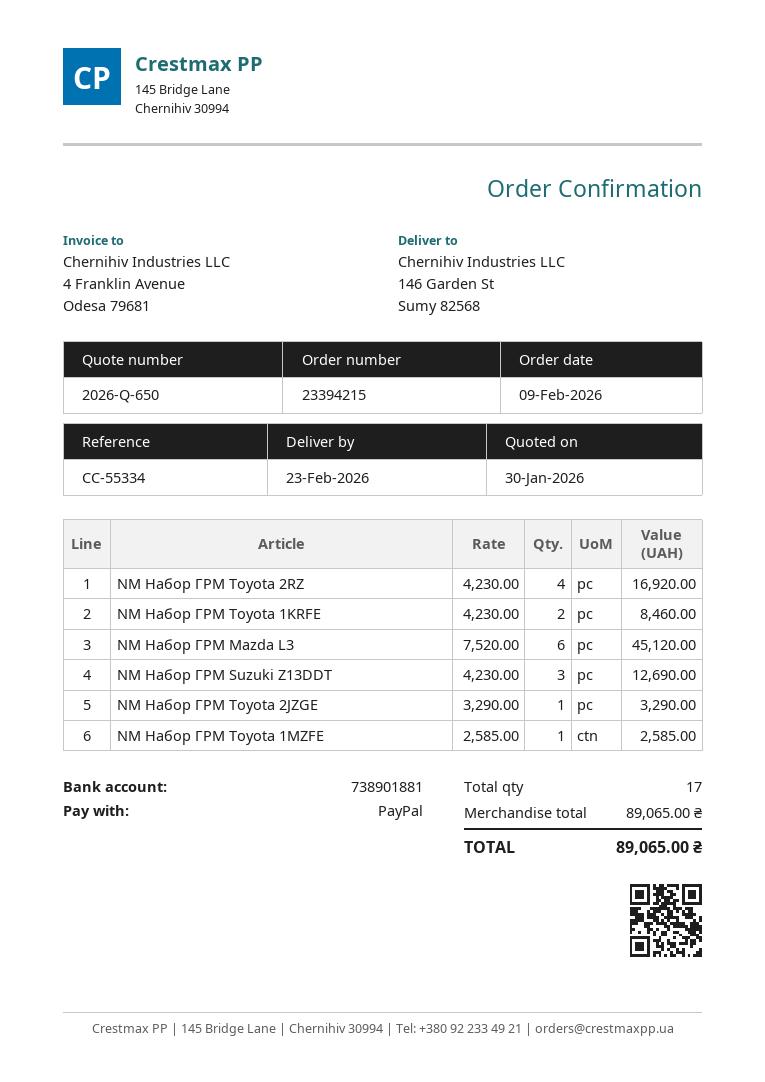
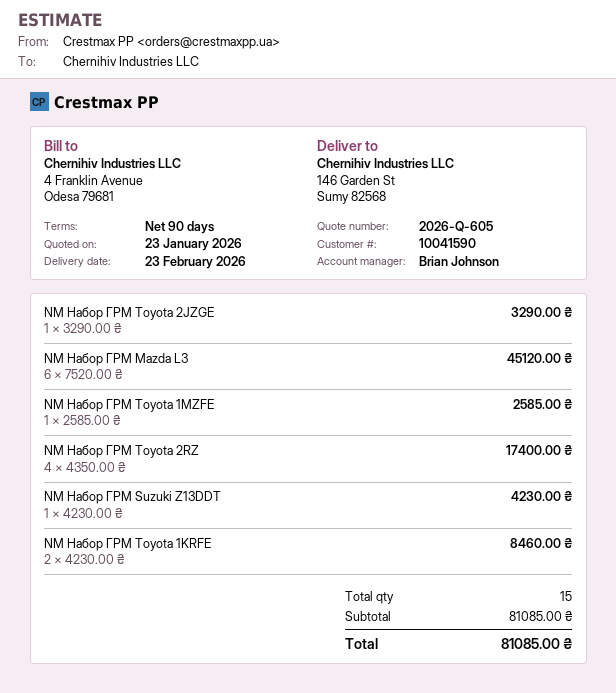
quote number: 2026-Q-650 -> 2026-Q-605
quote date: 2026-01-30 -> 2026-01-23
NM Набор ГРМ Toyota 2RZ: 4 x 4230.00 = 16920.00 -> 4 x 4350.00 = 17400.00
NM Набор ГРМ Suzuki Z13DDT: 3 x 4230.00 = 12690.00 -> 1 x 4230.00 = 4230.00
total quantity: 17 -> 15
subtotal: 89065.00 -> 81085.00
total: 89065.00 -> 81085.00

